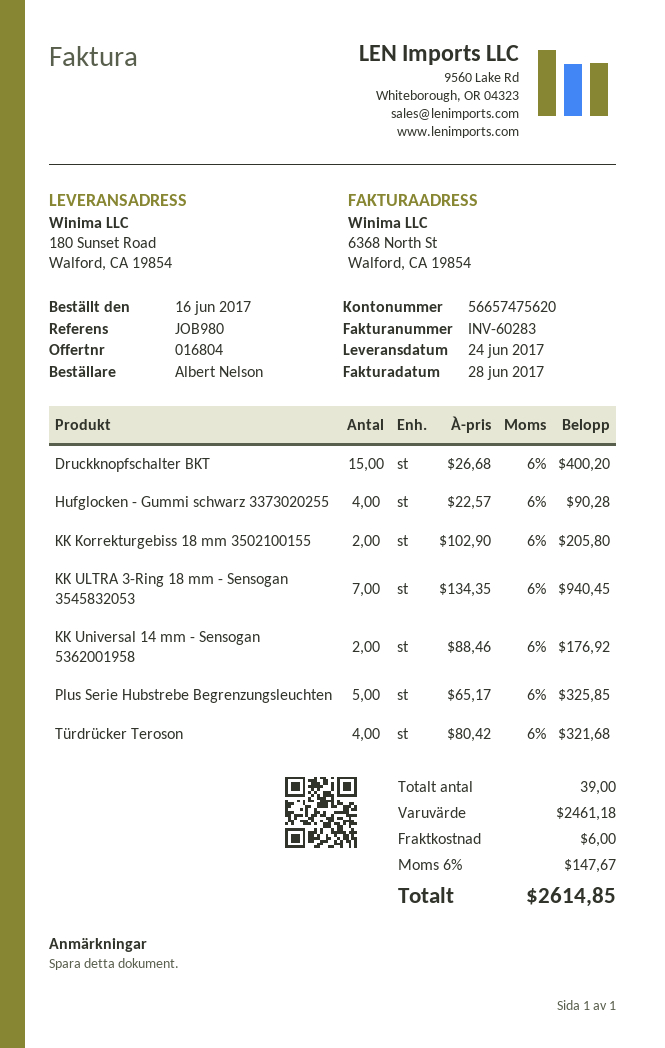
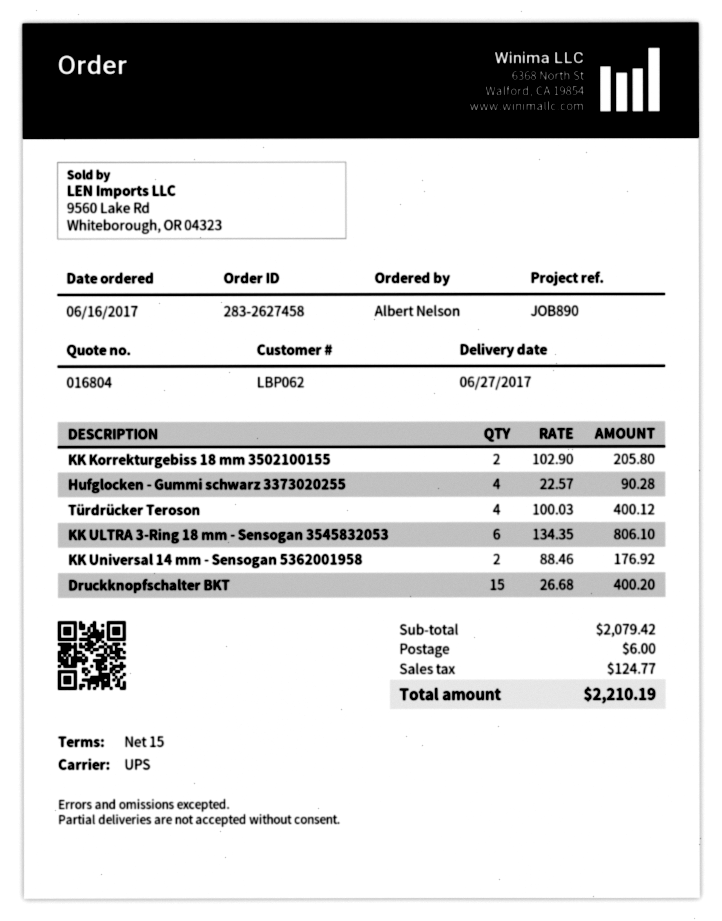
delivery date: 2017-06-24 -> 2017-06-27
reference: JOB980 -> JOB890
KK ULTRA 3-Ring 18 mm - Sensogan 3545832053: 7 x 134.35 = 940.45 -> 6 x 134.35 = 806.10
Plus Serie Hubstrebe Begrenzungsleuchten: 5 x 65.17 = 325.85 -> none
Türdrücker Teroson: 4 x 80.42 = 321.68 -> 4 x 100.03 = 400.12
subtotal: 2461.18 -> 2079.42
tax: 147.67 -> 124.77
total: 2614.85 -> 2210.19

